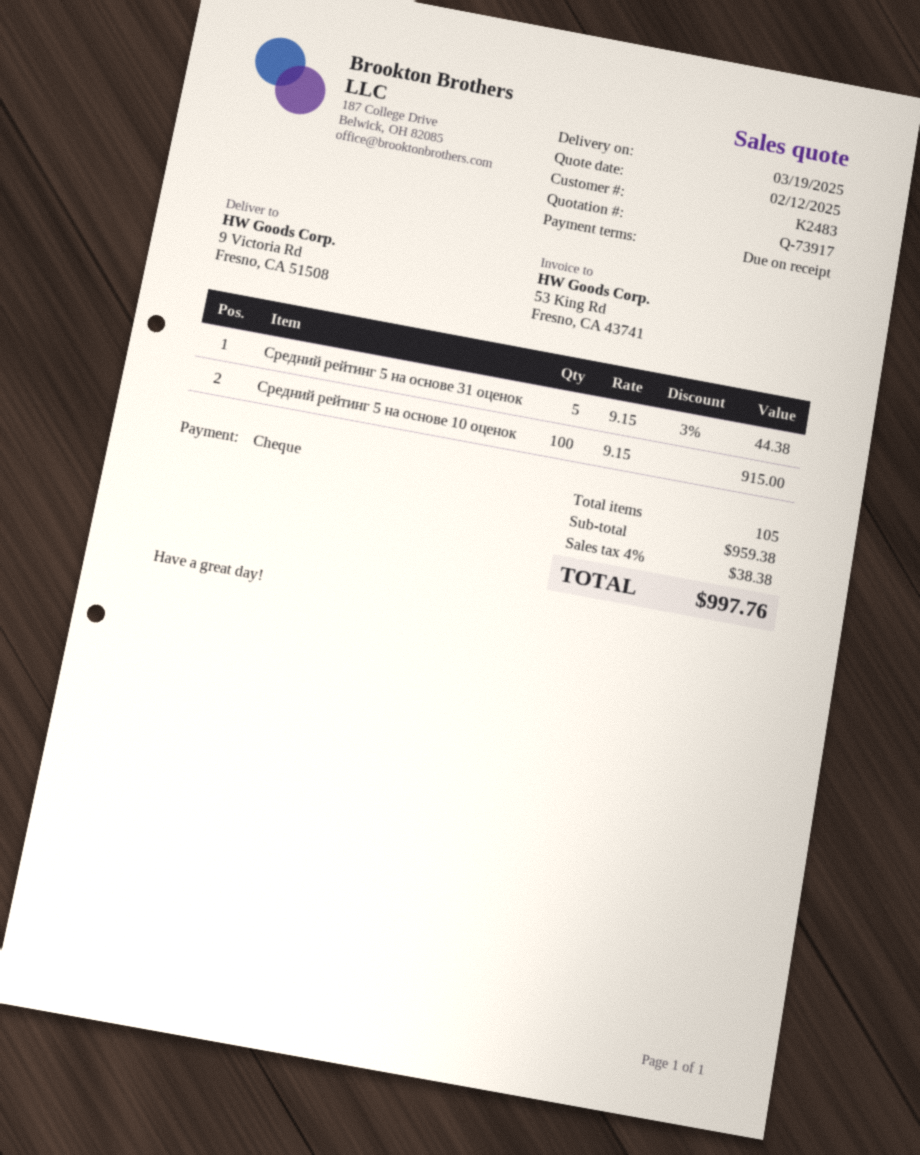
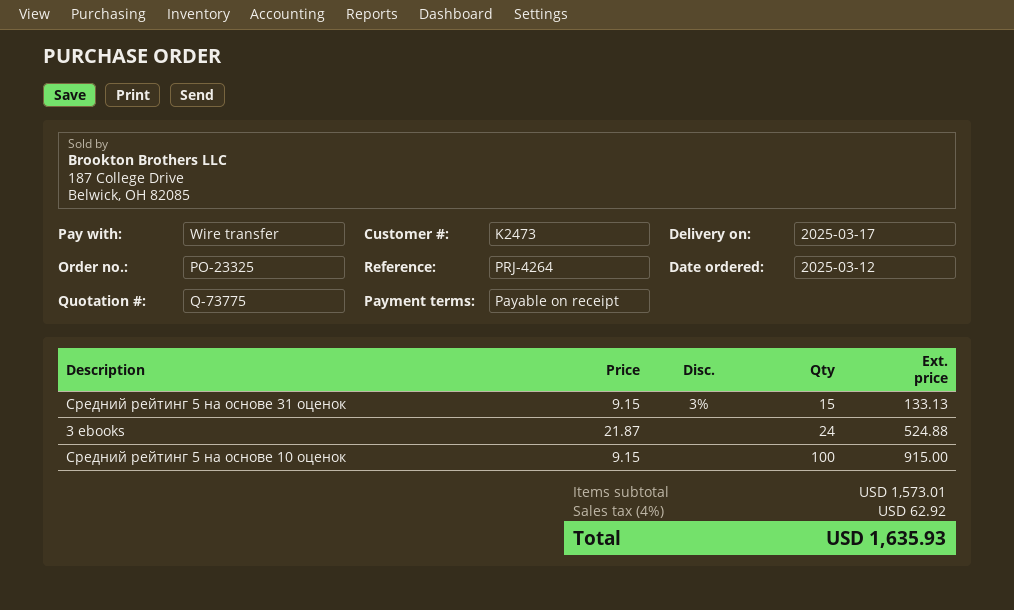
quote number: Q-73917 -> Q-73775
delivery date: 2025-03-19 -> 2025-03-17
customer number: K2483 -> K2473
payment method: cheque -> bank transfer
Средний рейтинг 5 на основе 31 оценок: 5 x 9.15 - 3% = 44.38 -> 15 x 9.15 - 3% = 133.13
3 ebooks: none -> 24 x 21.87 = 524.88
subtotal: 959.38 -> 1573.01
tax: 4% = 38.38 -> 4% = 62.92
total: 997.76 -> 1635.93

